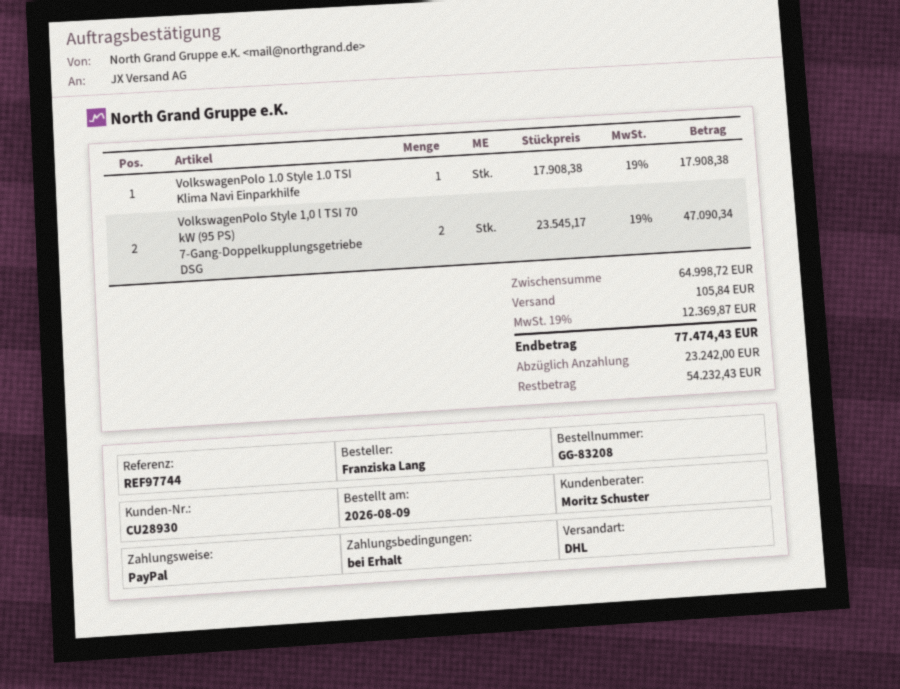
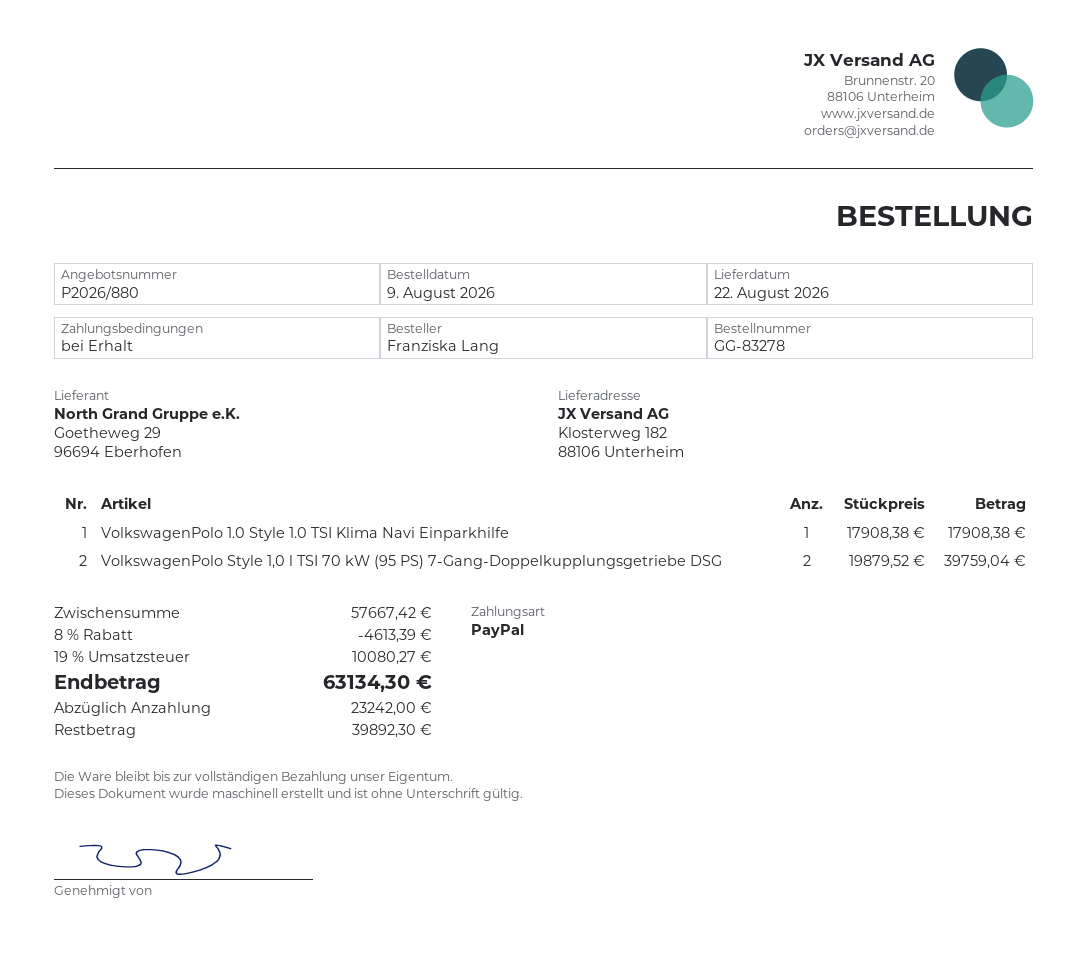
order number: GG-83208 -> GG-83278
VolkswagenPolo Style 1,0 l TSI 70 kW (95 PS) 7-Gang-Doppelkupplungsgetriebe DSG: 2 x 23545.17 = 47090.34 -> 2 x 19879.52 = 39759.04
subtotal: 64998.72 -> 57667.42
discount: none -> 8% = 4613.39
shipping: 105.84 -> none
tax: 19% = 12369.87 -> 19% = 10080.27
total: 77474.43 -> 63134.30
balance: 54232.43 -> 39892.30

